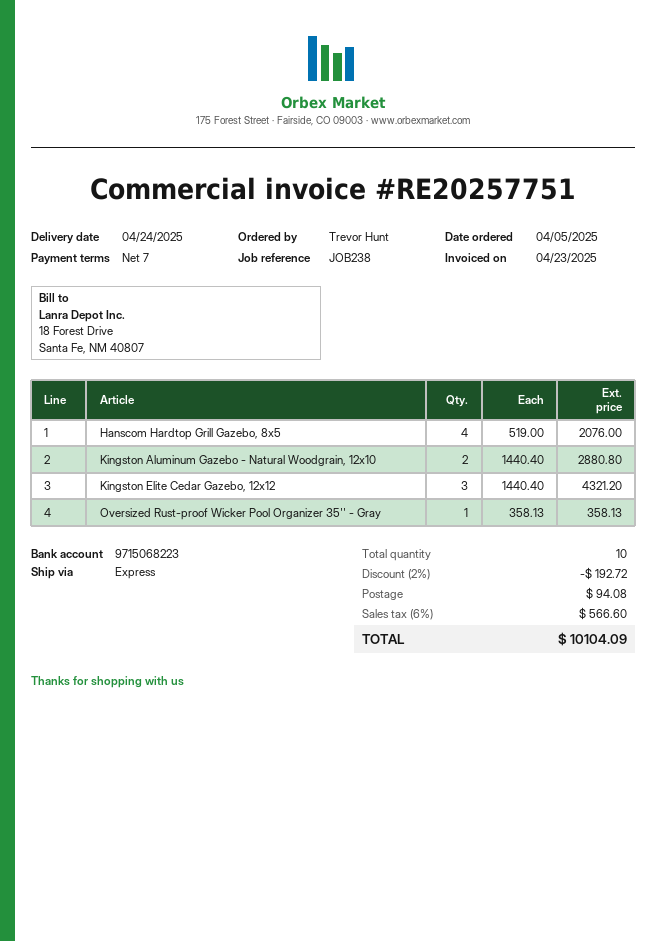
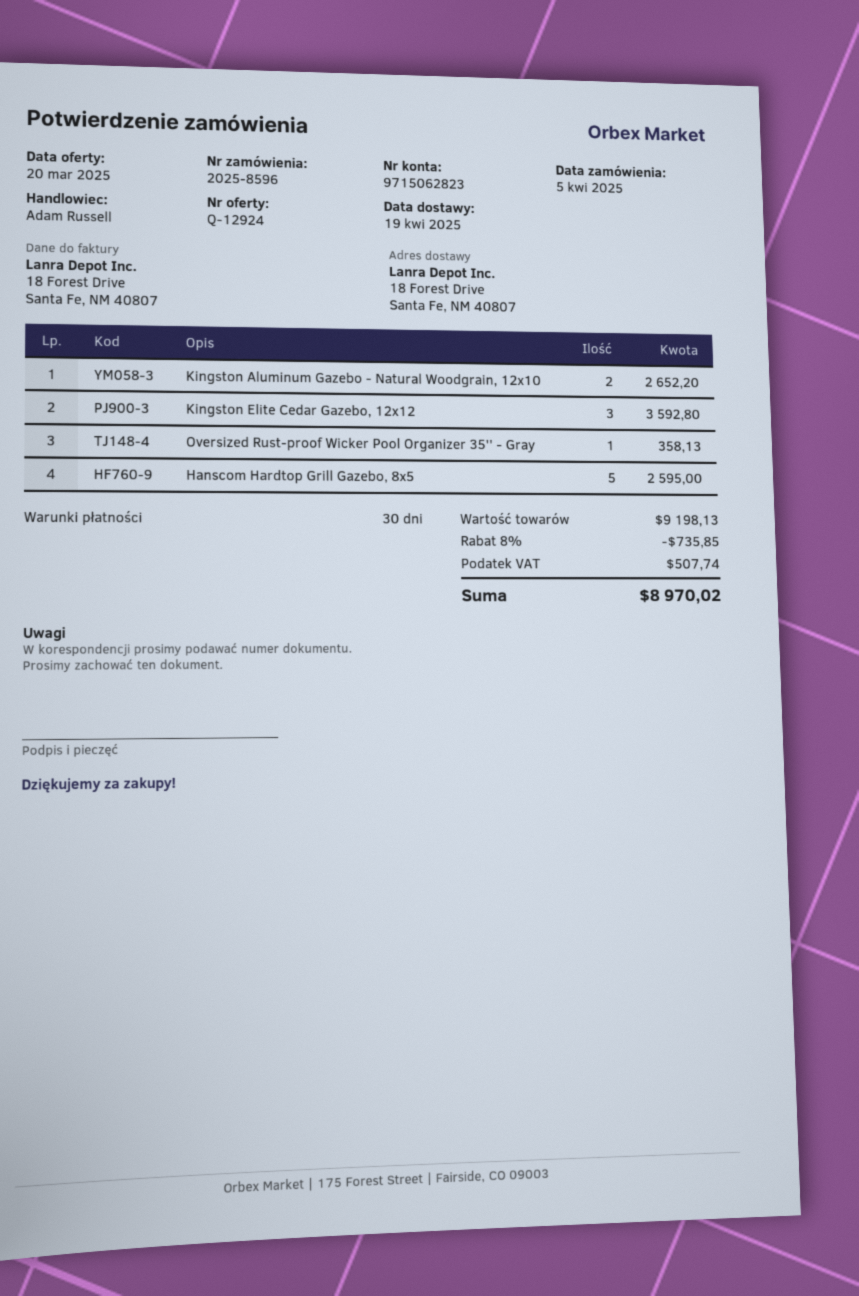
delivery date: 2025-04-24 -> 2025-04-19
payment terms: 7 days -> 30 days
bank account: 9715068223 -> 9715062823
Hanscom Hardtop Grill Gazebo, 8x5: 4 for 2076.00 -> 5 for 2595.00
Kingston Aluminum Gazebo - Natural Woodgrain, 12x10: 2 for 2880.80 -> 2 for 2652.20
Kingston Elite Cedar Gazebo, 12x12: 3 for 4321.20 -> 3 for 3592.80
discount: 2% = 192.72 -> 8% = 735.85
shipping: 94.08 -> none
tax: 566.60 -> 507.74
total: 10104.09 -> 8970.02

